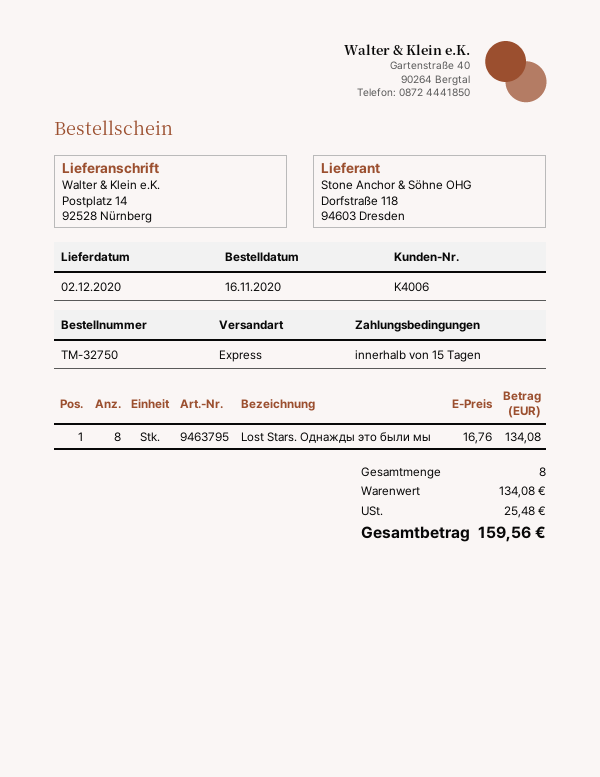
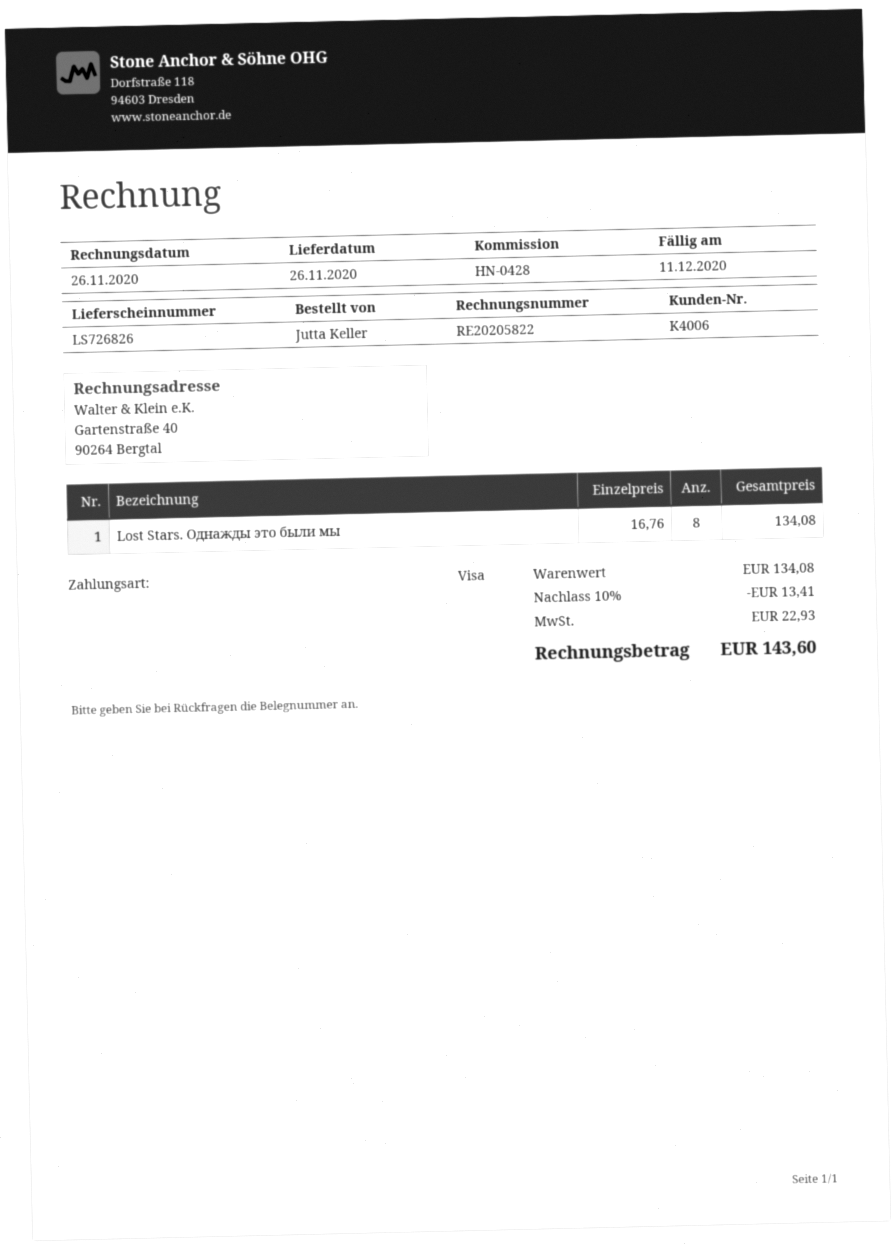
delivery date: 2020-12-02 -> 2020-11-26
discount: none -> 10% = 13.41
tax: 25.48 -> 22.93
total: 159.56 -> 143.60

